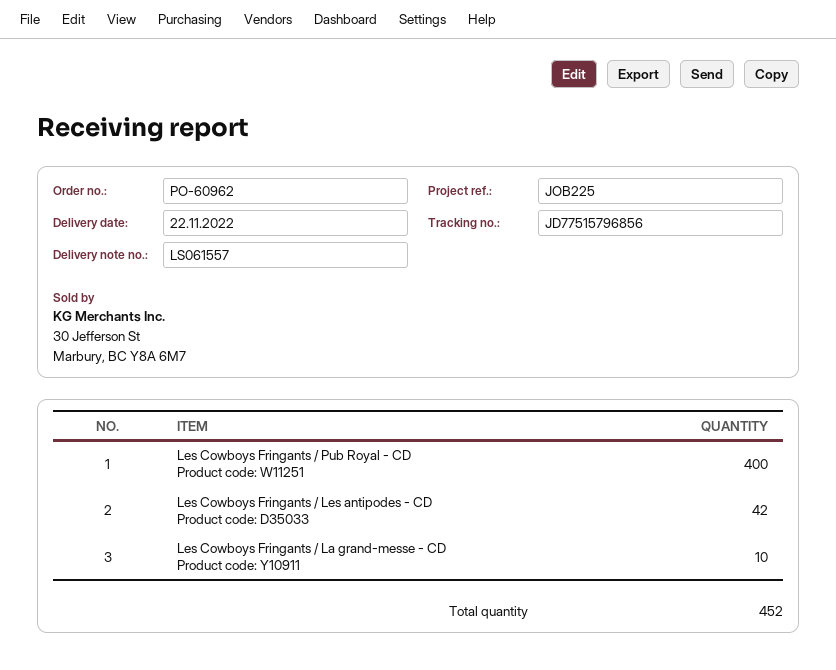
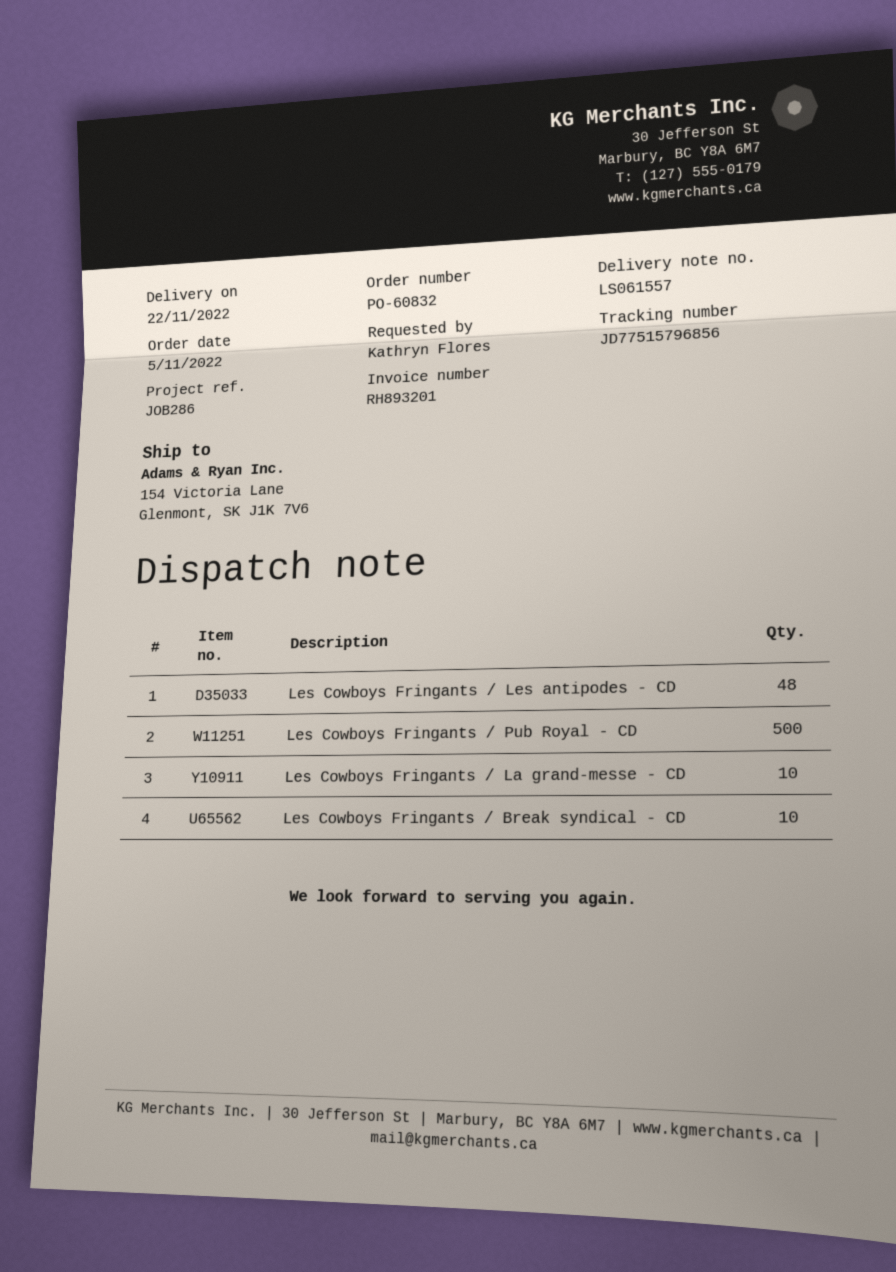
order number: PO-60962 -> PO-60832
reference: JOB225 -> JOB286
Les Cowboys Fringants / Pub Royal - CD: 400 -> 500
Les Cowboys Fringants / Les antipodes - CD: 42 -> 48
Les Cowboys Fringants / Break syndical - CD: none -> 10

